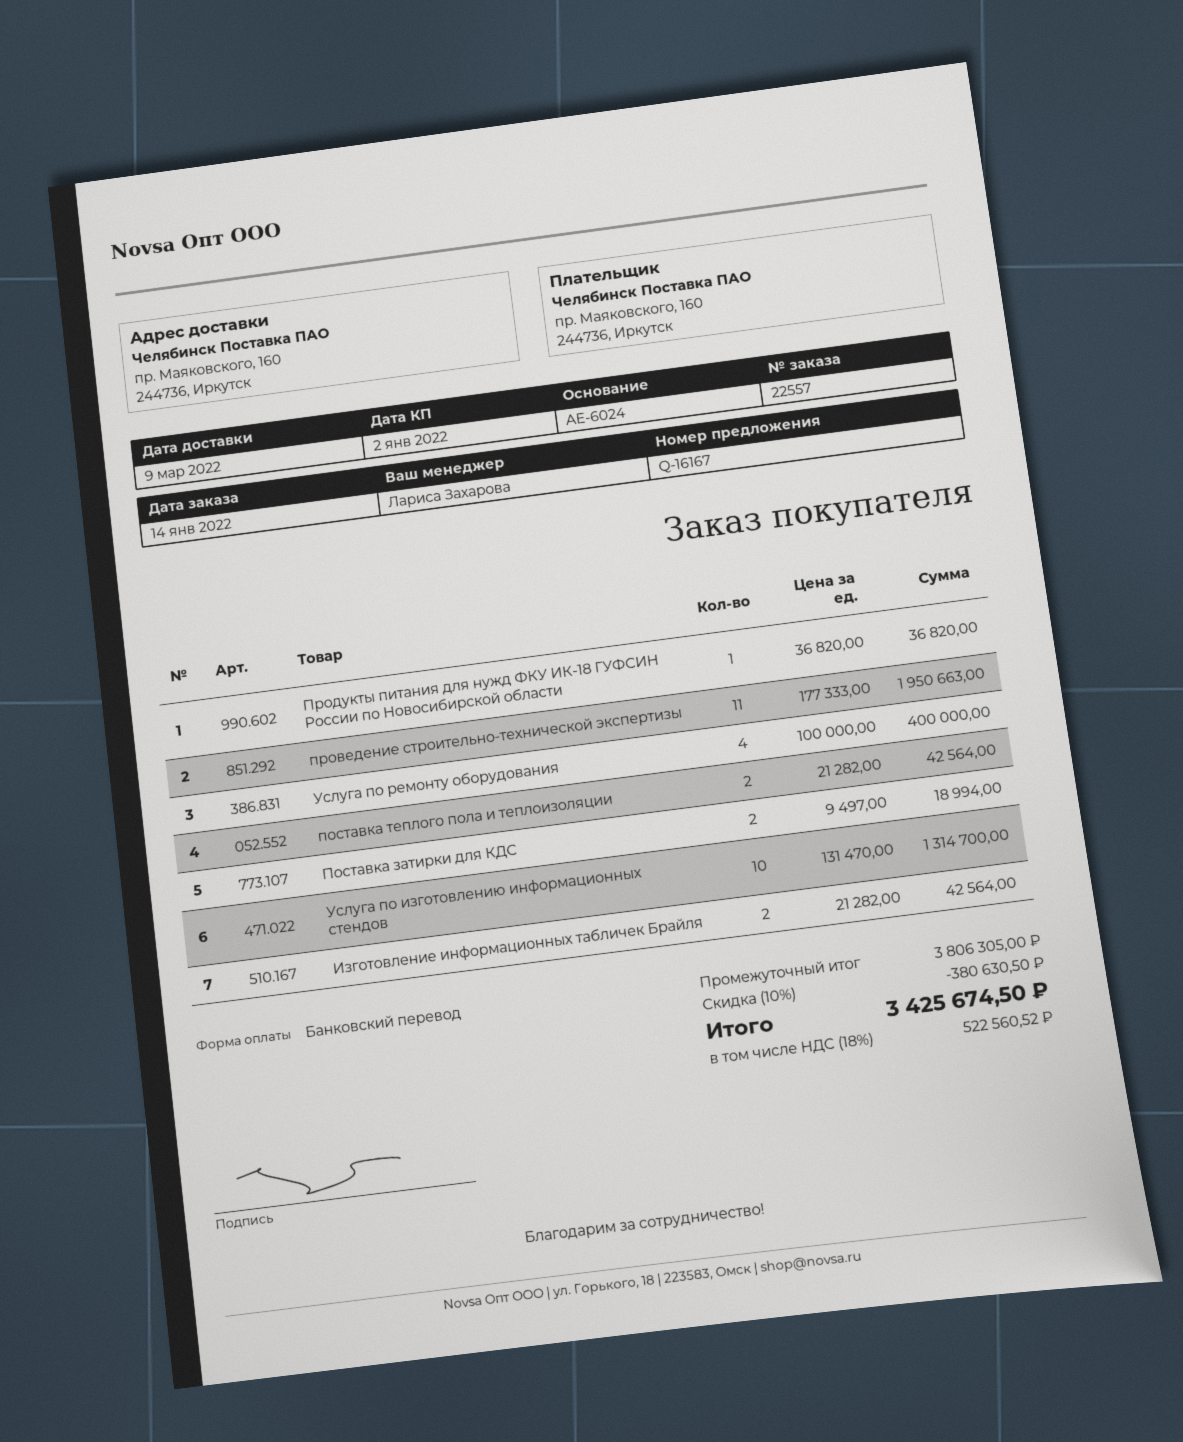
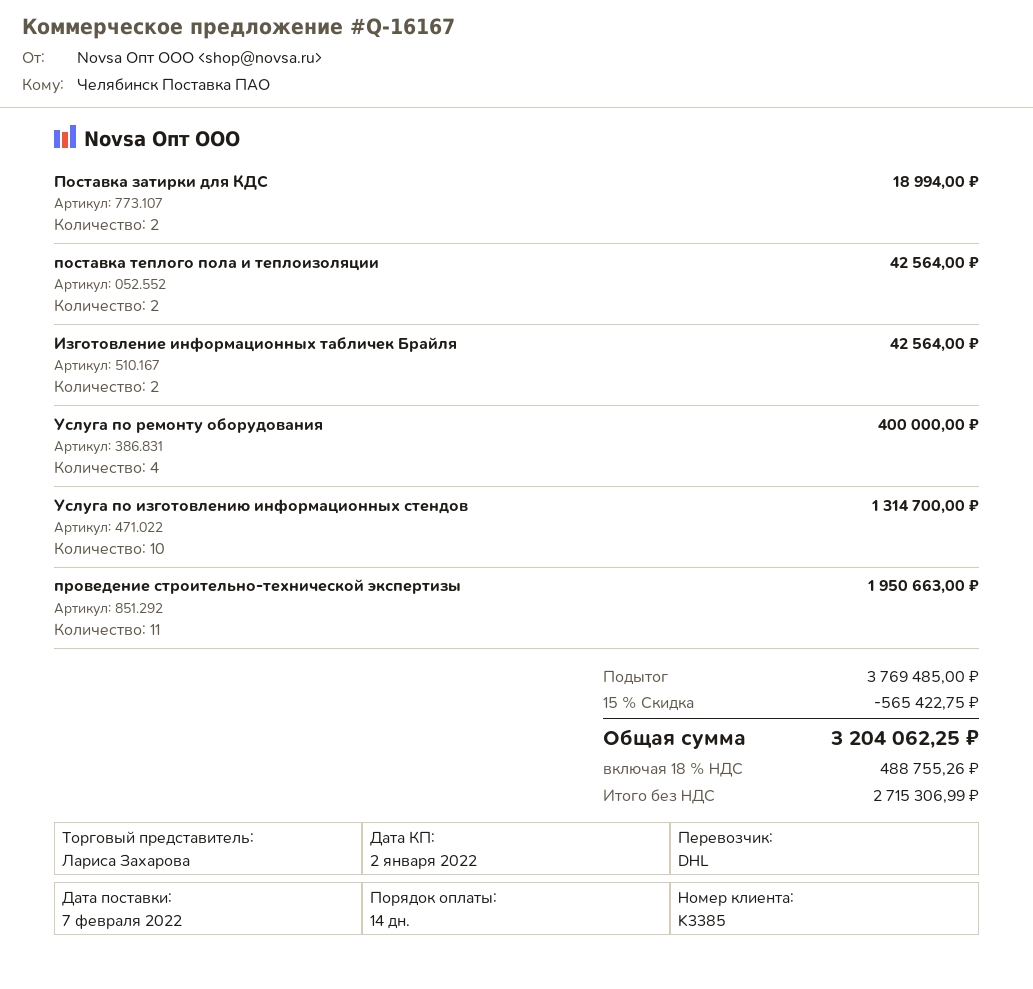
delivery date: 2022-03-09 -> 2022-02-07
Продукты питания для нужд ФКУ ИК-18 ГУФСИН России по Новосибирской области: 1 for 36820.00 -> none
subtotal: 3806305.00 -> 3769485.00
discount: 10% = 380630.50 -> 15% = 565422.75
tax: 18% = 522560.52 -> 18% = 488755.26
total: 3425674.50 -> 3204062.25

